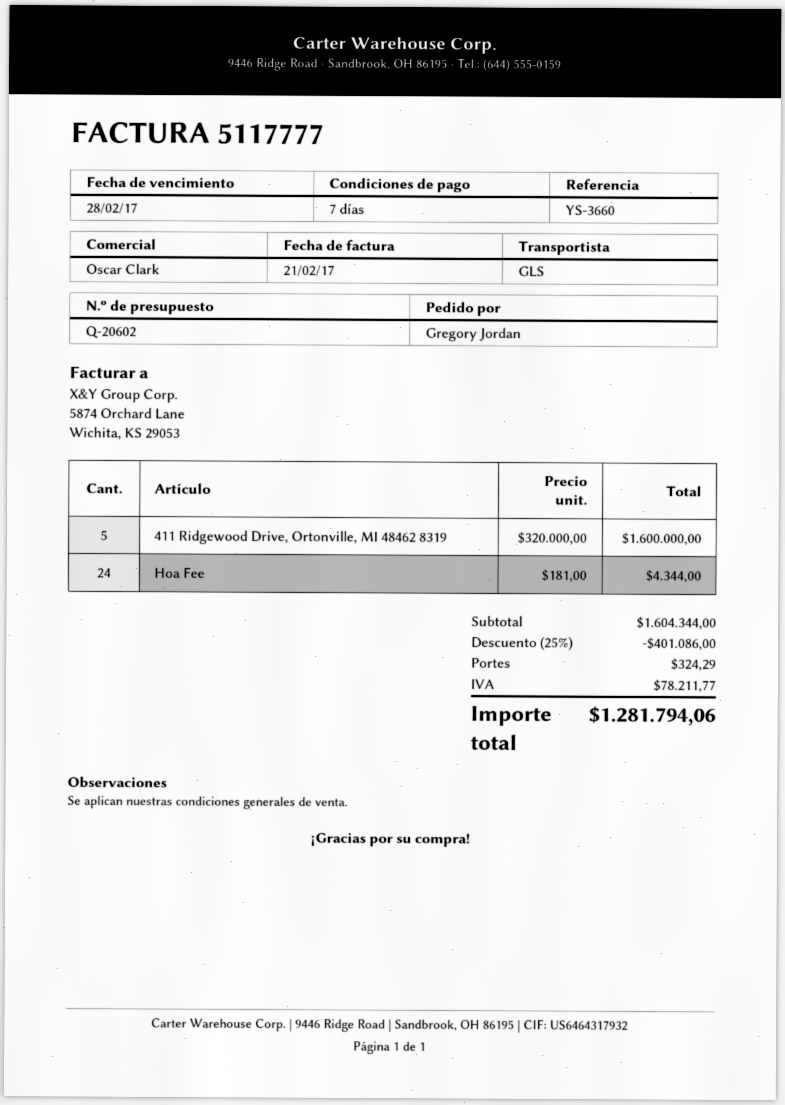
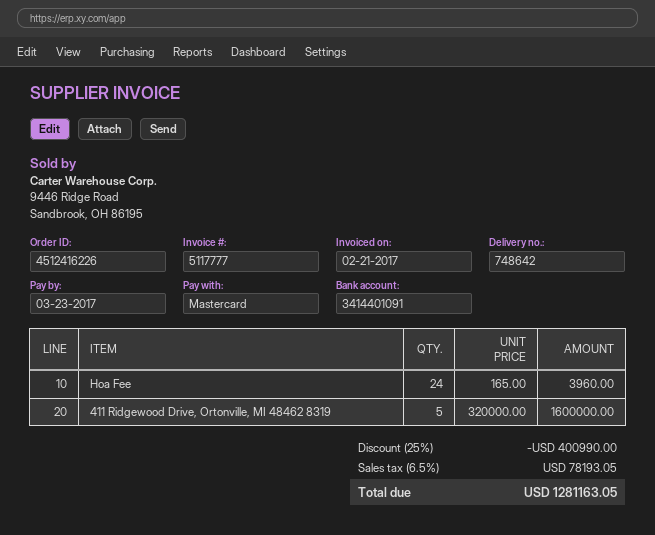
due date: 2017-02-28 -> 2017-03-23
Hoa Fee: 24 x 181.00 = 4344.00 -> 24 x 165.00 = 3960.00
discount: 25% = 401086.00 -> 25% = 400990.00
shipping: 324.29 -> none
tax: 78211.77 -> 78193.05
total: 1281794.06 -> 1281163.05

